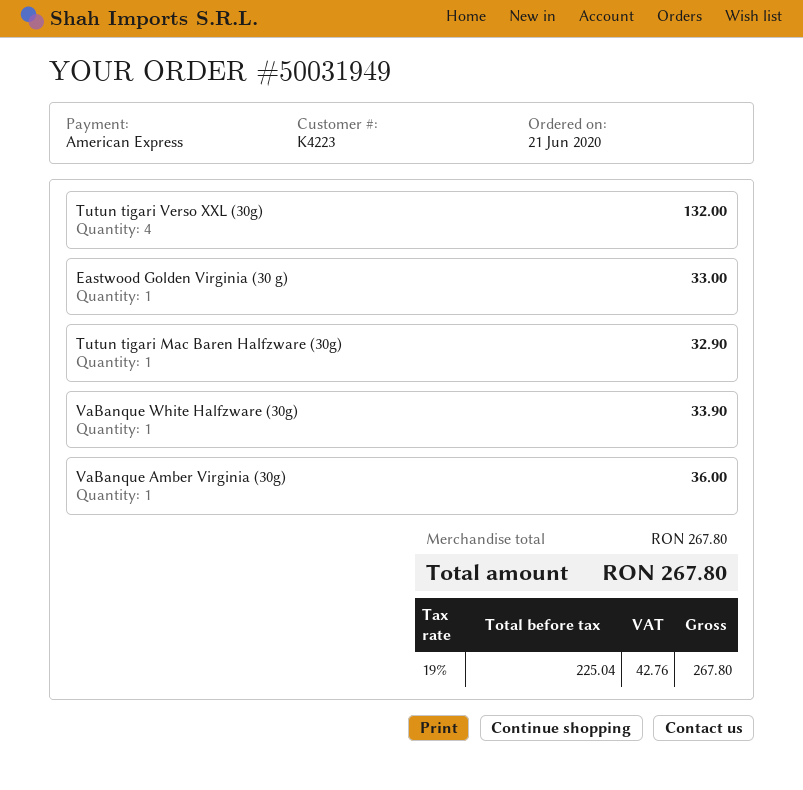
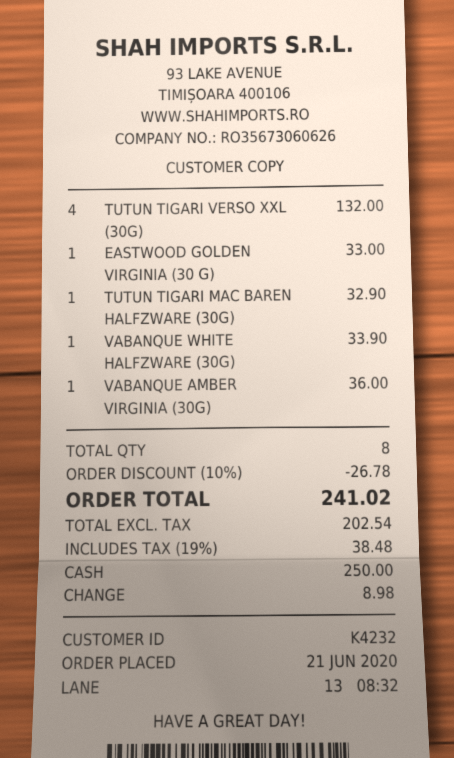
customer number: K4223 -> K4232
payment method: American Express -> cash
discount: none -> 10% = 26.78
net: 225.04 -> 202.54
tax: 19% = 42.76 -> 19% = 38.48
total: 267.80 -> 241.02

